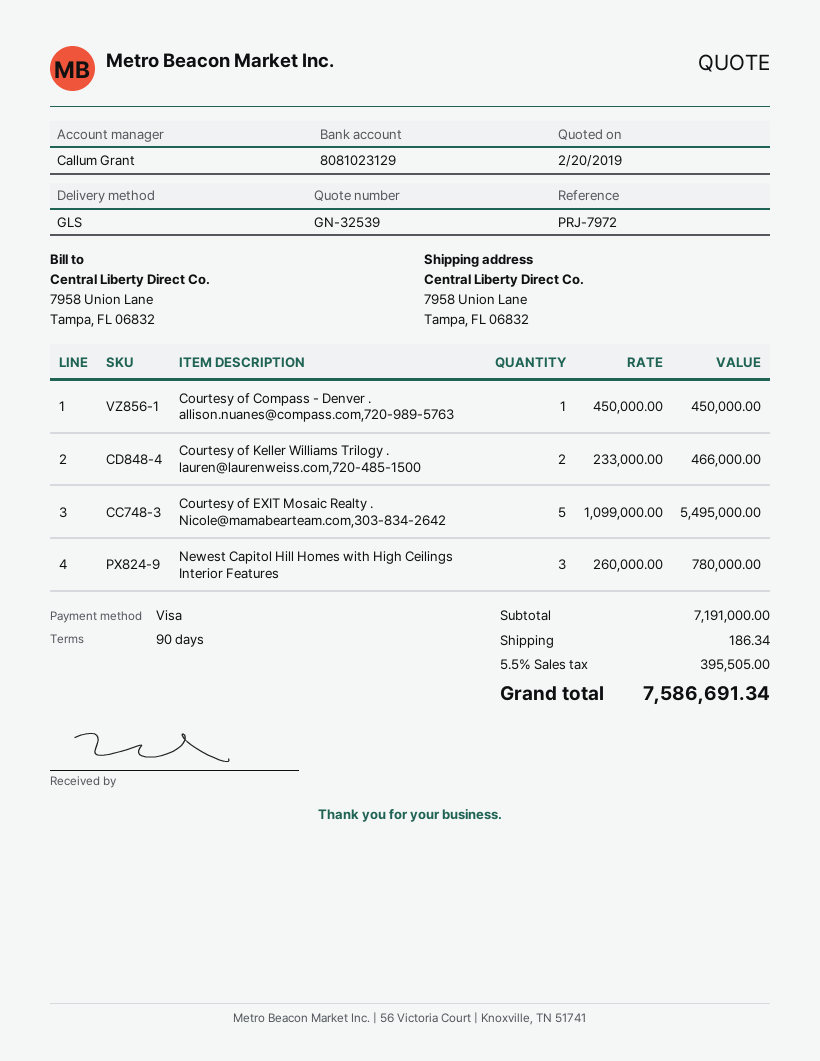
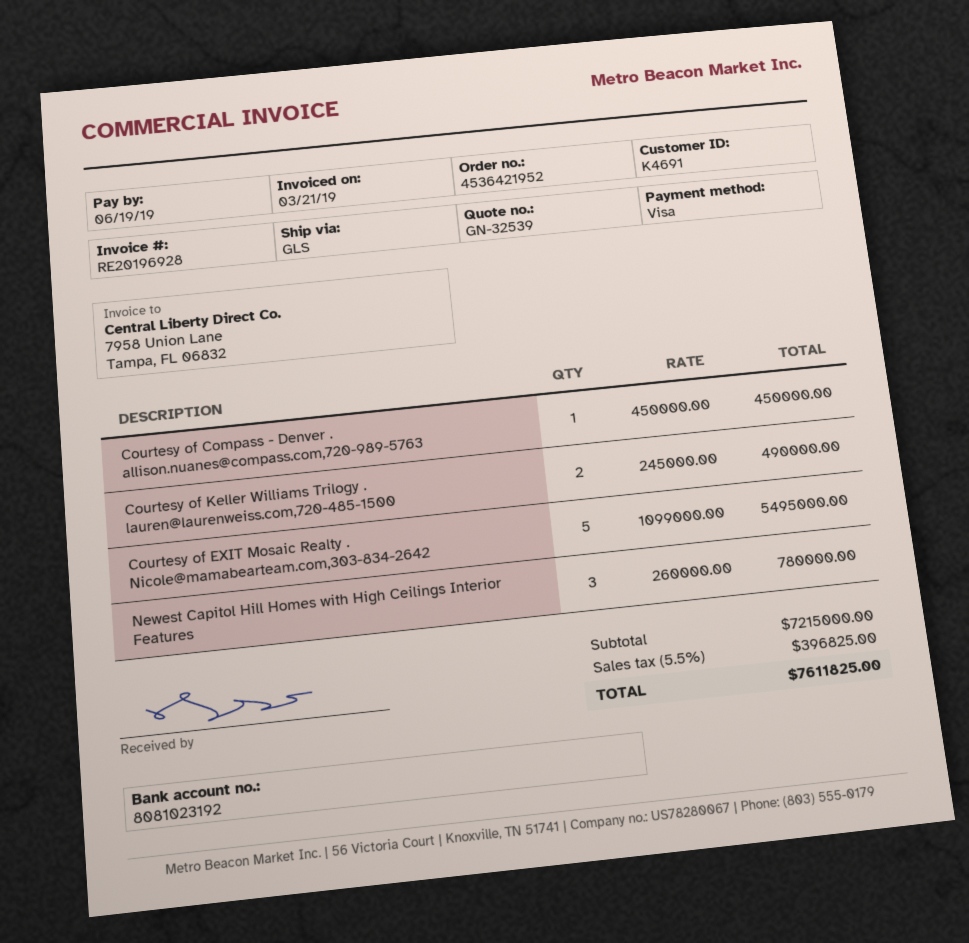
bank account: 8081023129 -> 8081023192
Courtesy of Keller Williams Trilogy . lauren@laurenweiss.com,720-485-1500: 2 x 233000.00 = 466000.00 -> 2 x 245000.00 = 490000.00
subtotal: 7191000.00 -> 7215000.00
shipping: 186.34 -> none
tax: 5.5% = 395505.00 -> 5.5% = 396825.00
total: 7586691.34 -> 7611825.00

